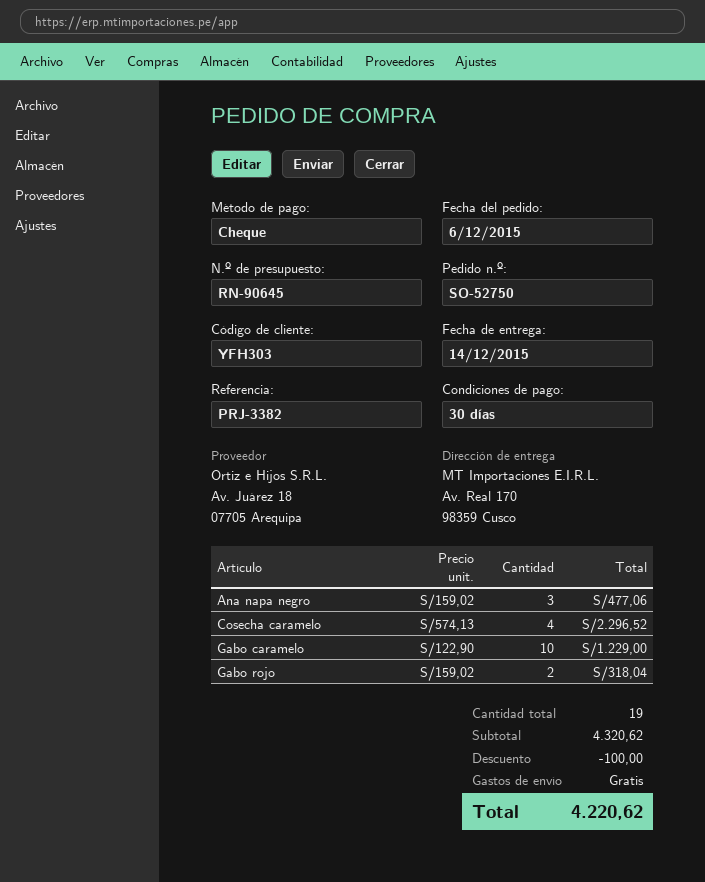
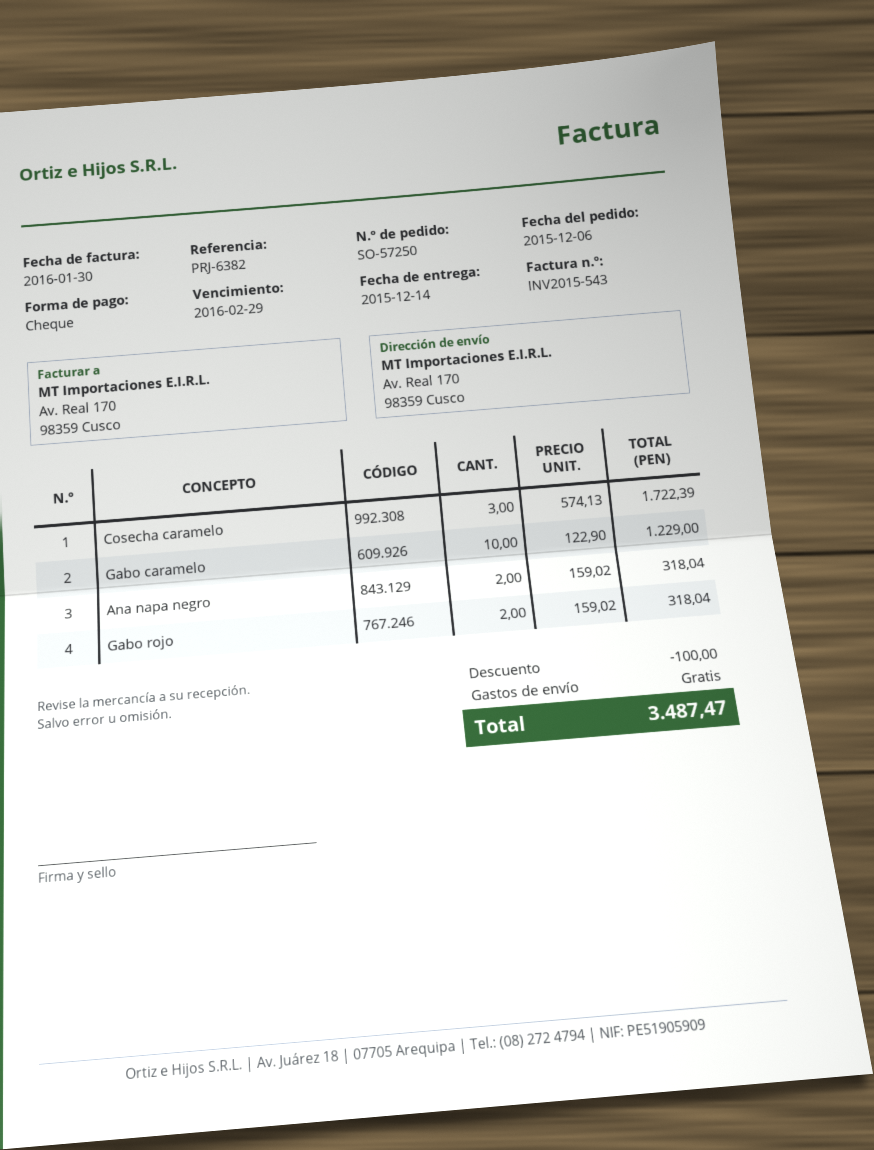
order number: SO-52750 -> SO-57250
reference: PRJ-3382 -> PRJ-6382
Ana napa negro: 3 x 159.02 = 477.06 -> 2 x 159.02 = 318.04
Cosecha caramelo: 4 x 574.13 = 2296.52 -> 3 x 574.13 = 1722.39
total: 4220.62 -> 3487.47

